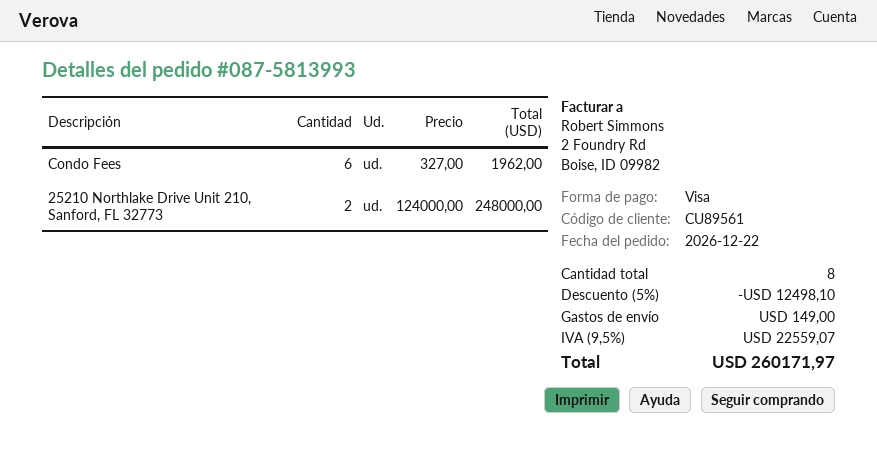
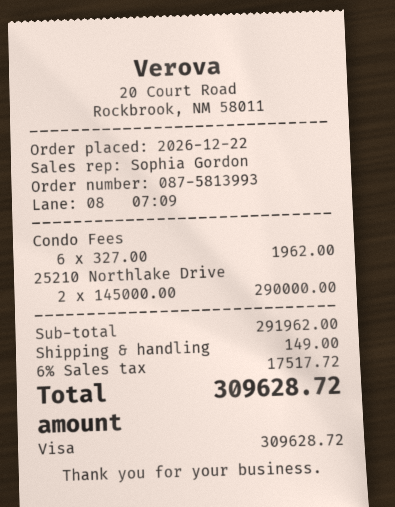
25210 Northlake Drive Unit 210, Sanford, FL 32773: 2 x 124000.00 = 248000.00 -> 2 x 145000.00 = 290000.00
discount: 5% = 12498.10 -> none
tax: 9.5% = 22559.07 -> 6% = 17517.72
total: 260171.97 -> 309628.72

